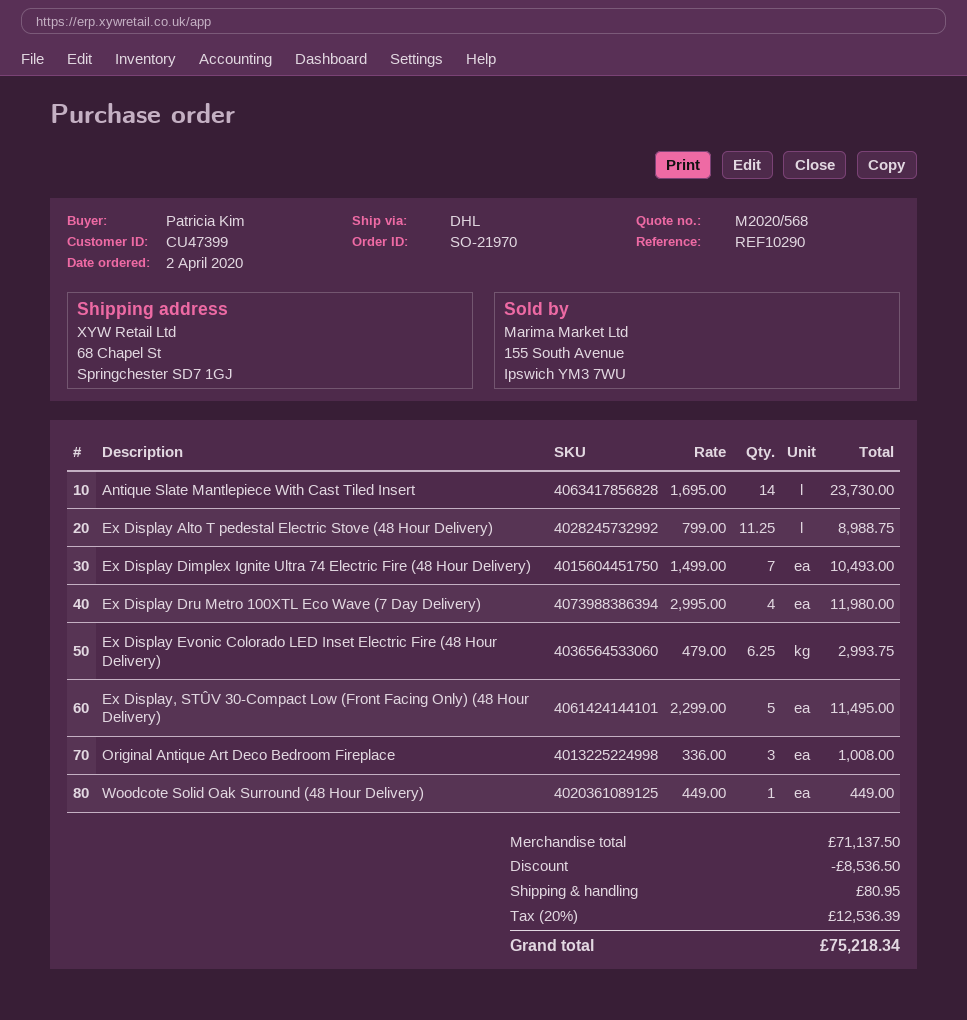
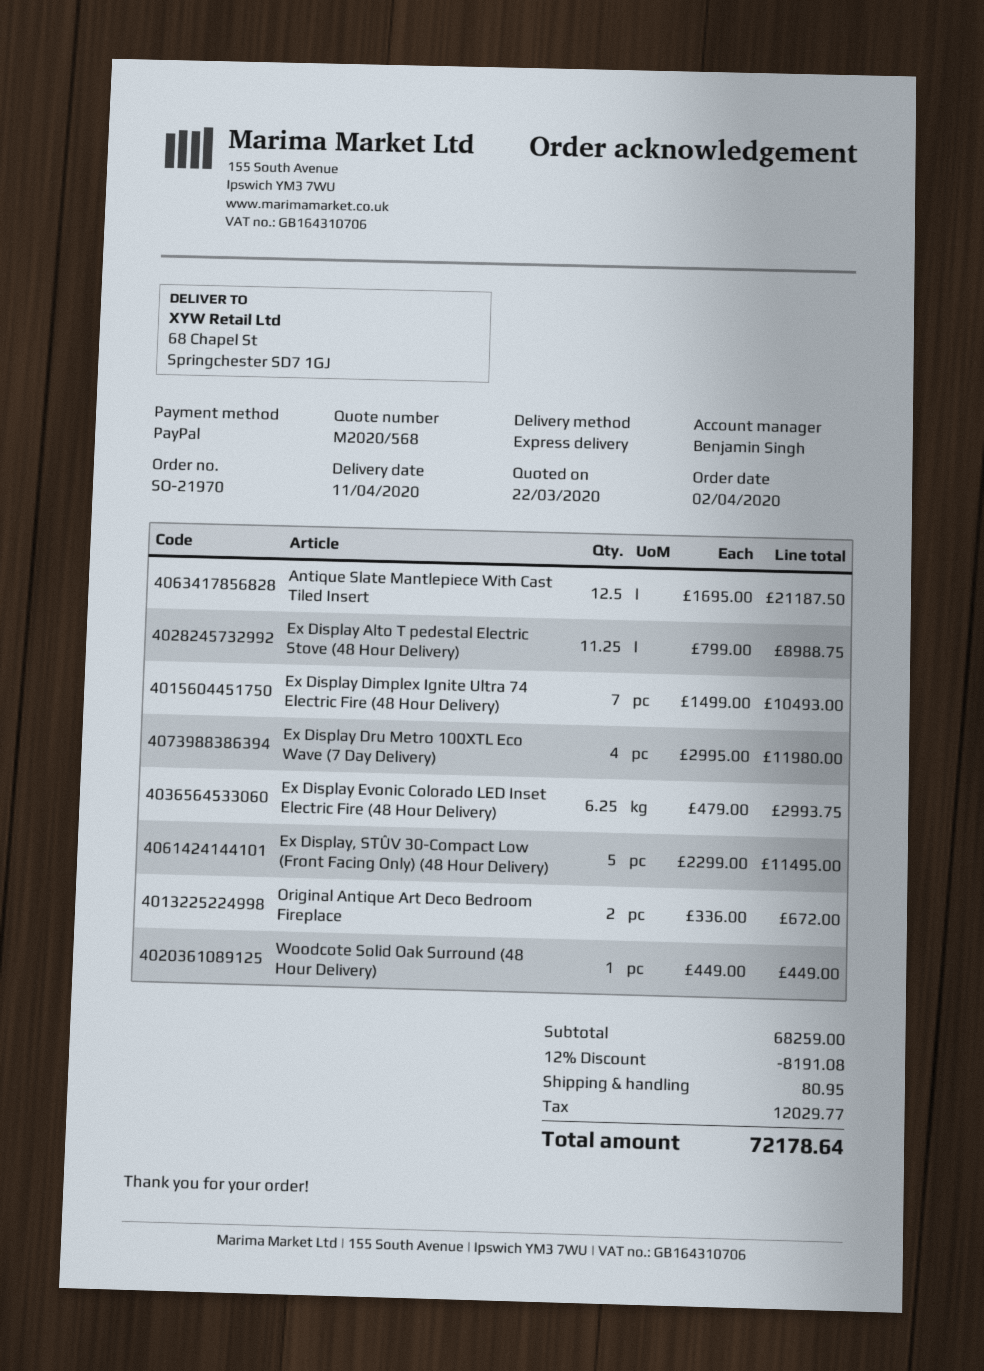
shipping method: DHL -> express
Antique Slate Mantlepiece With Cast Tiled Insert: 14 x 1695.00 = 23730.00 -> 12.5 x 1695.00 = 21187.50
Original Antique Art Deco Bedroom Fireplace: 3 x 336.00 = 1008.00 -> 2 x 336.00 = 672.00
subtotal: 71137.50 -> 68259.00
discount: 8536.50 -> 8191.08
tax: 12536.39 -> 12029.77
total: 75218.34 -> 72178.64

